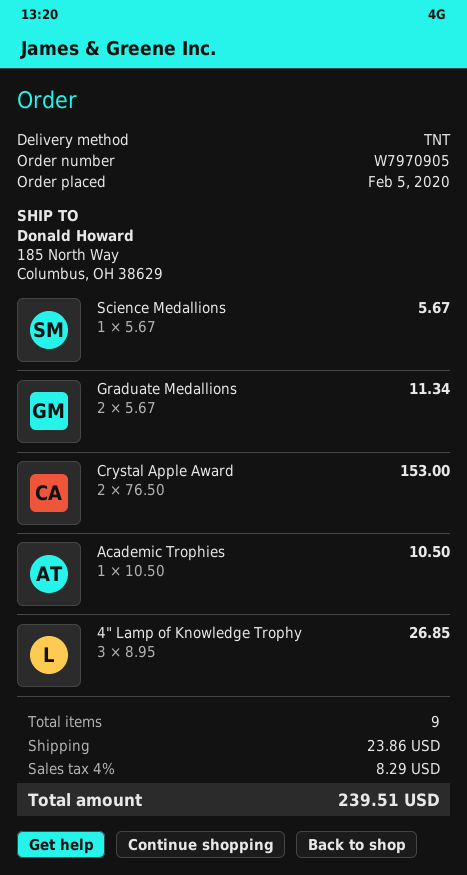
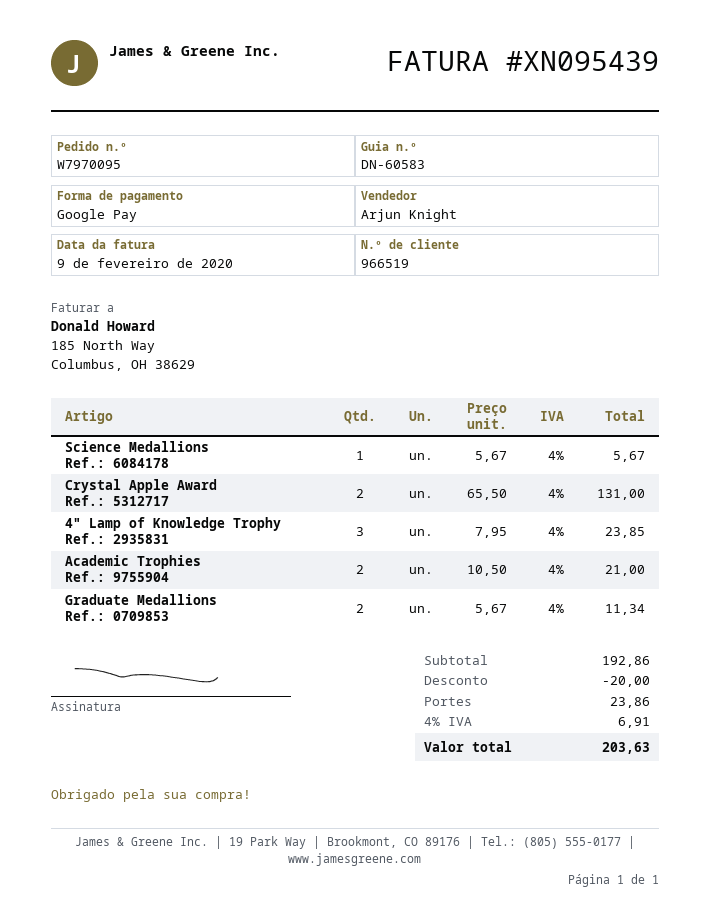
order number: W7970905 -> W7970095
Crystal Apple Award: 2 x 76.50 = 153.00 -> 2 x 65.50 = 131.00
Academic Trophies: 1 x 10.50 = 10.50 -> 2 x 10.50 = 21.00
4" Lamp of Knowledge Trophy: 3 x 8.95 = 26.85 -> 3 x 7.95 = 23.85
discount: none -> 20.00
tax: 4% = 8.29 -> 4% = 6.91
total: 239.51 -> 203.63

